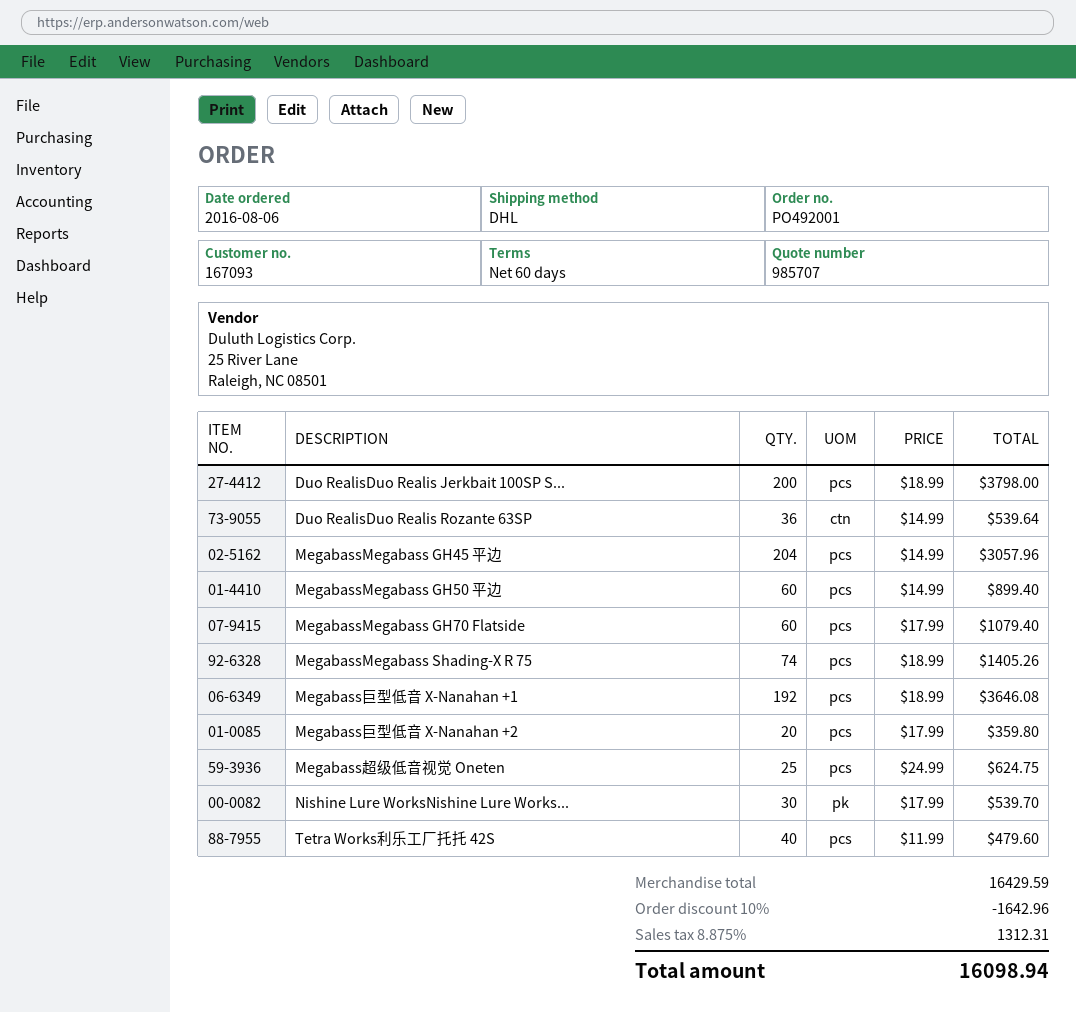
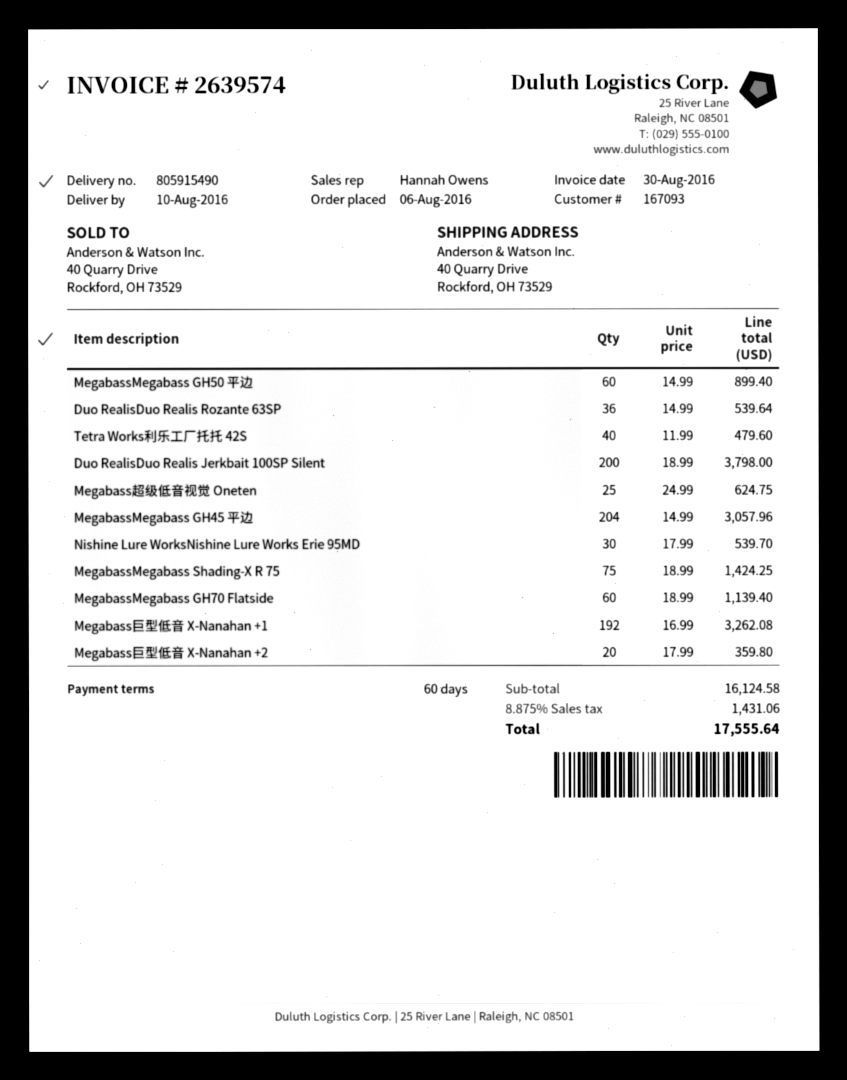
MegabassMegabass GH70 Flatside: 60 x 17.99 = 1079.40 -> 60 x 18.99 = 1139.40
MegabassMegabass Shading-X R 75: 74 x 18.99 = 1405.26 -> 75 x 18.99 = 1424.25
Megabass巨型低音 X-Nanahan +1: 192 x 18.99 = 3646.08 -> 192 x 16.99 = 3262.08
subtotal: 16429.59 -> 16124.58
discount: 10% = 1642.96 -> none
tax: 8.875% = 1312.31 -> 8.875% = 1431.06
total: 16098.94 -> 17555.64

